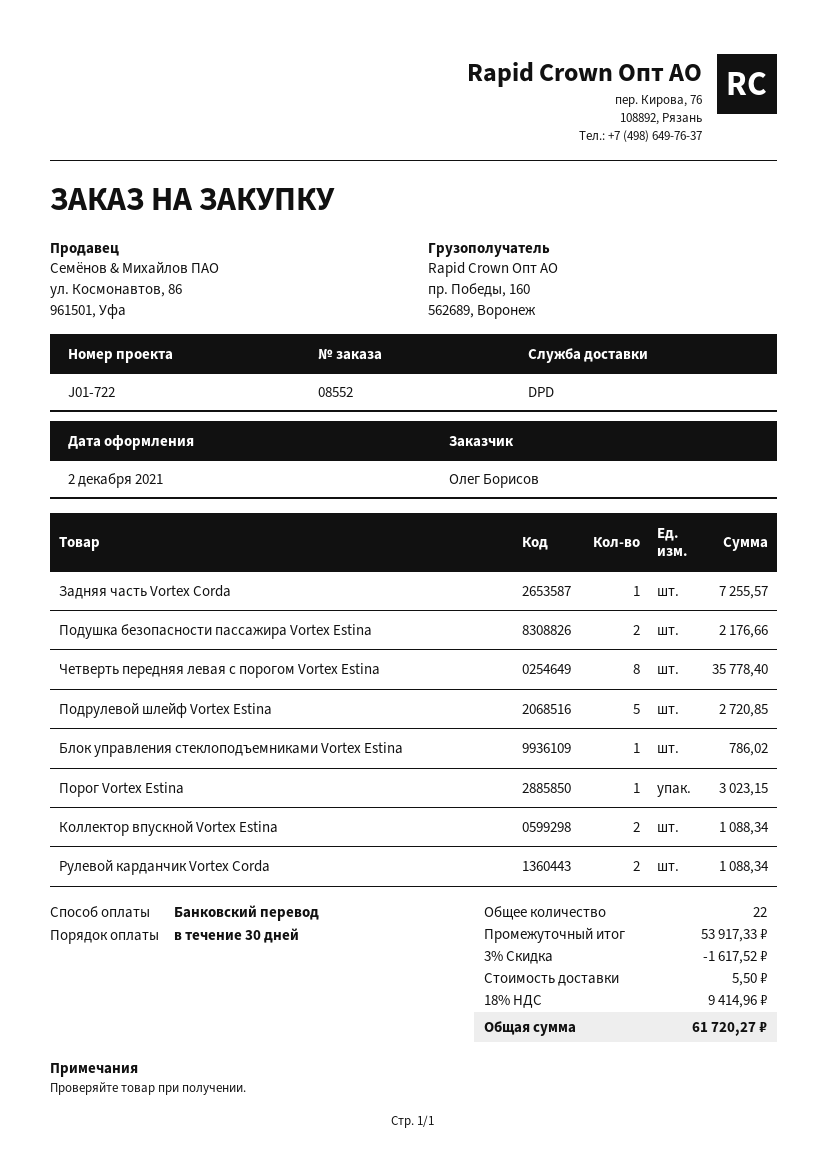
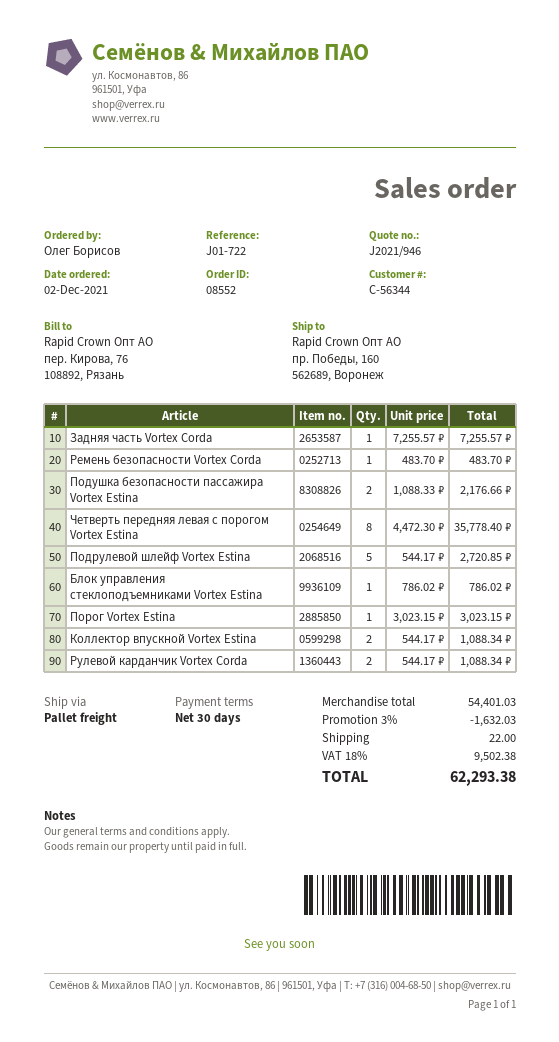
shipping method: DPD -> pallet freight
Ремень безопасности Vortex Corda: none -> 1 for 483.70
subtotal: 53917.33 -> 54401.03
discount: 3% = 1617.52 -> 3% = 1632.03
shipping: 5.50 -> 22.00
tax: 18% = 9414.96 -> 18% = 9502.38
total: 61720.27 -> 62293.38

